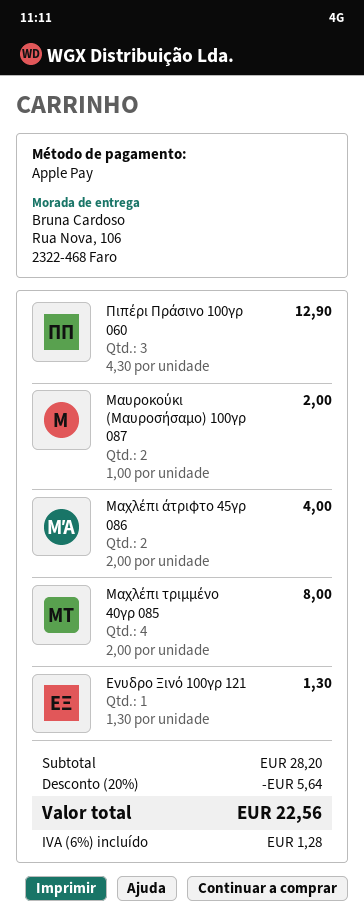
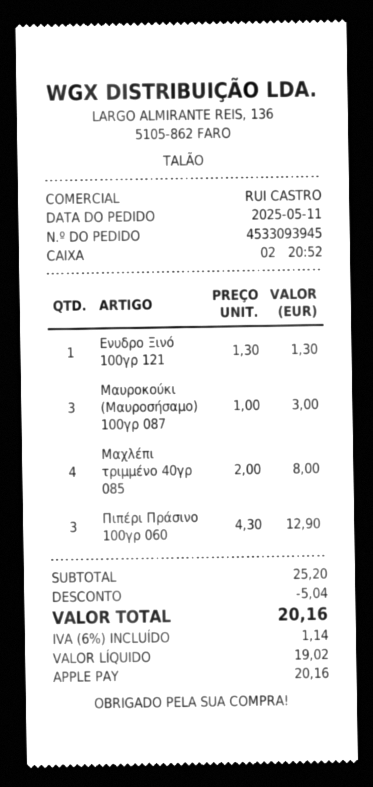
Μαυροκούκι (Μαυροσήσαμο) 100γρ 087: 2 x 1.00 = 2.00 -> 3 x 1.00 = 3.00
Μαχλέπι άτριφτο 45γρ 086: 2 x 2.00 = 4.00 -> none
subtotal: 28.20 -> 25.20
discount: 5.64 -> 5.04
tax: 6% = 1.28 -> 6% = 1.14
total: 22.56 -> 20.16

